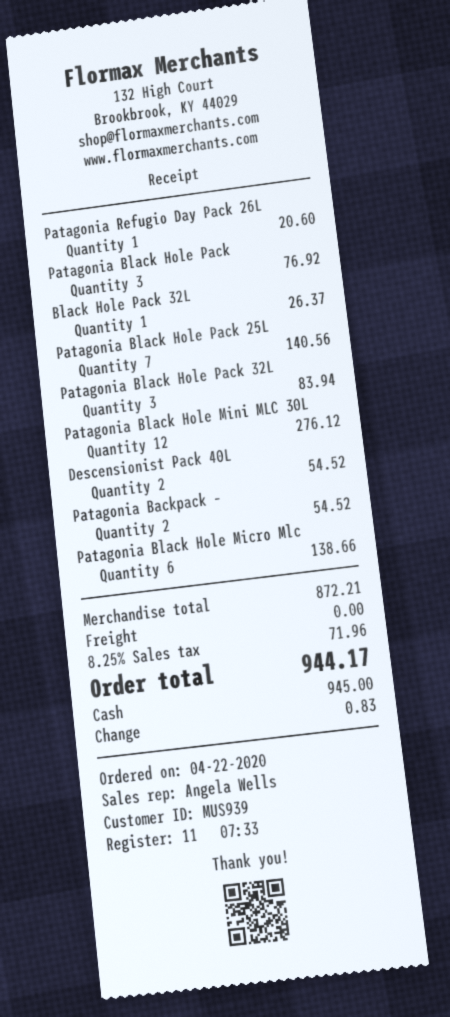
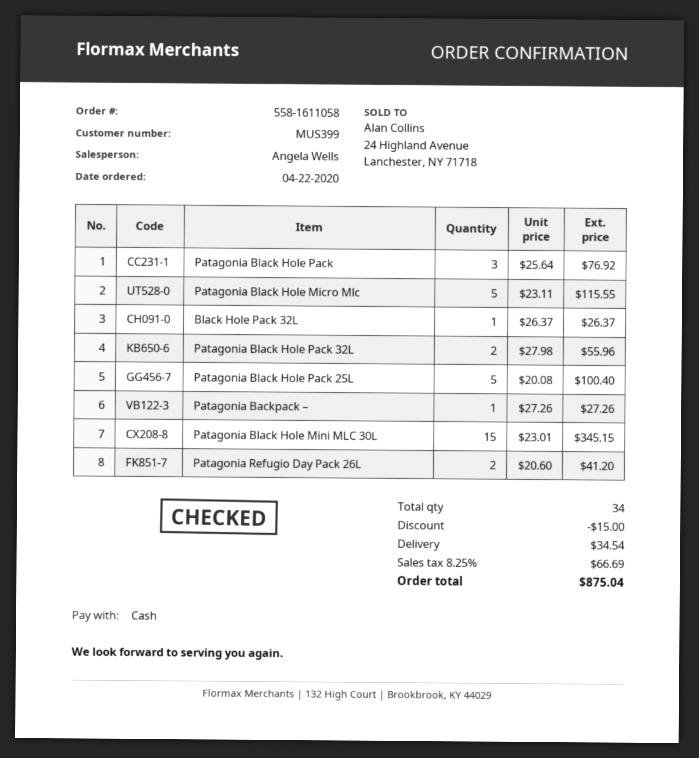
customer number: MUS939 -> MUS399
Patagonia Refugio Day Pack 26L: 1 for 20.60 -> 2 for 41.20
Patagonia Black Hole Pack 25L: 7 for 140.56 -> 5 for 100.40
Patagonia Black Hole Pack 32L: 3 for 83.94 -> 2 for 55.96
Patagonia Black Hole Mini MLC 30L: 12 for 276.12 -> 15 for 345.15
Descensionist Pack 40L: 2 for 54.52 -> none
Patagonia Backpack –: 2 for 54.52 -> 1 for 27.26
Patagonia Black Hole Micro Mlc: 6 for 138.66 -> 5 for 115.55
discount: none -> 15.00
shipping: 0.00 -> 34.54
tax: 8.25% = 71.96 -> 8.25% = 66.69
total: 944.17 -> 875.04

